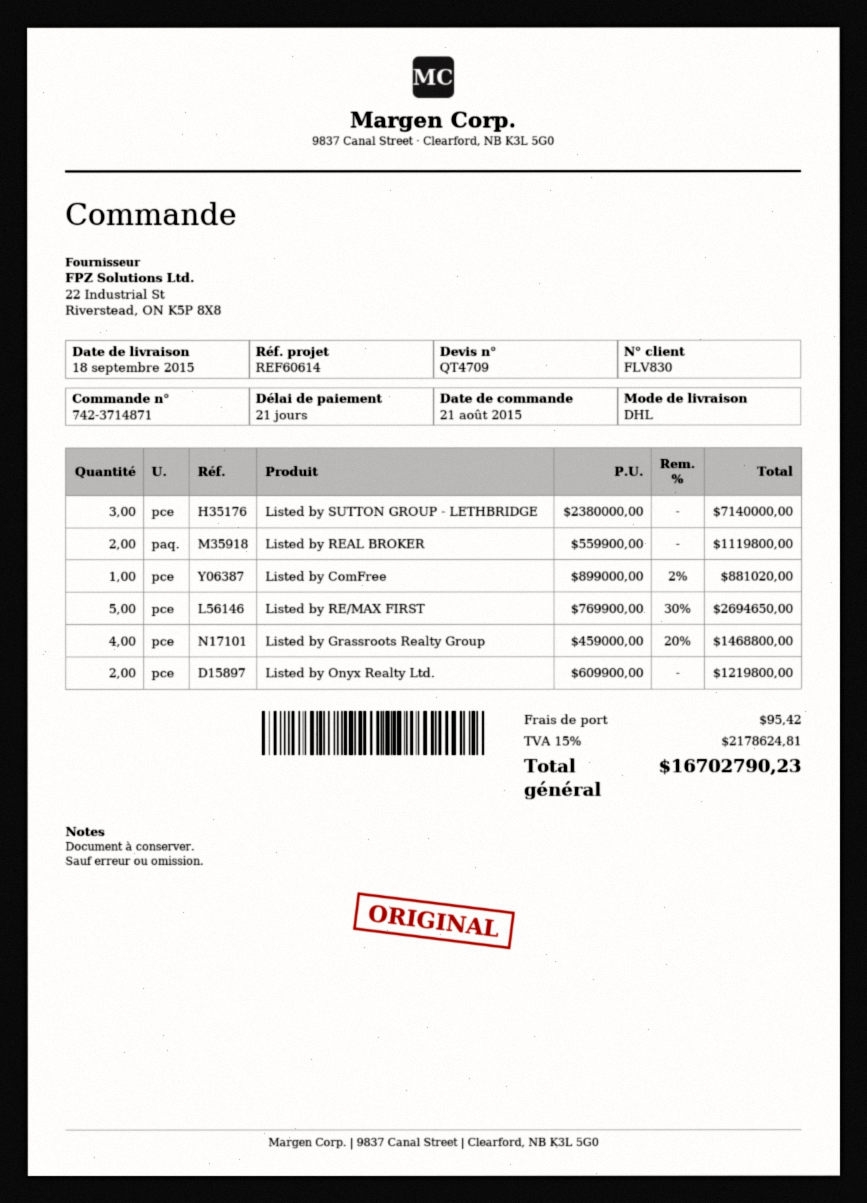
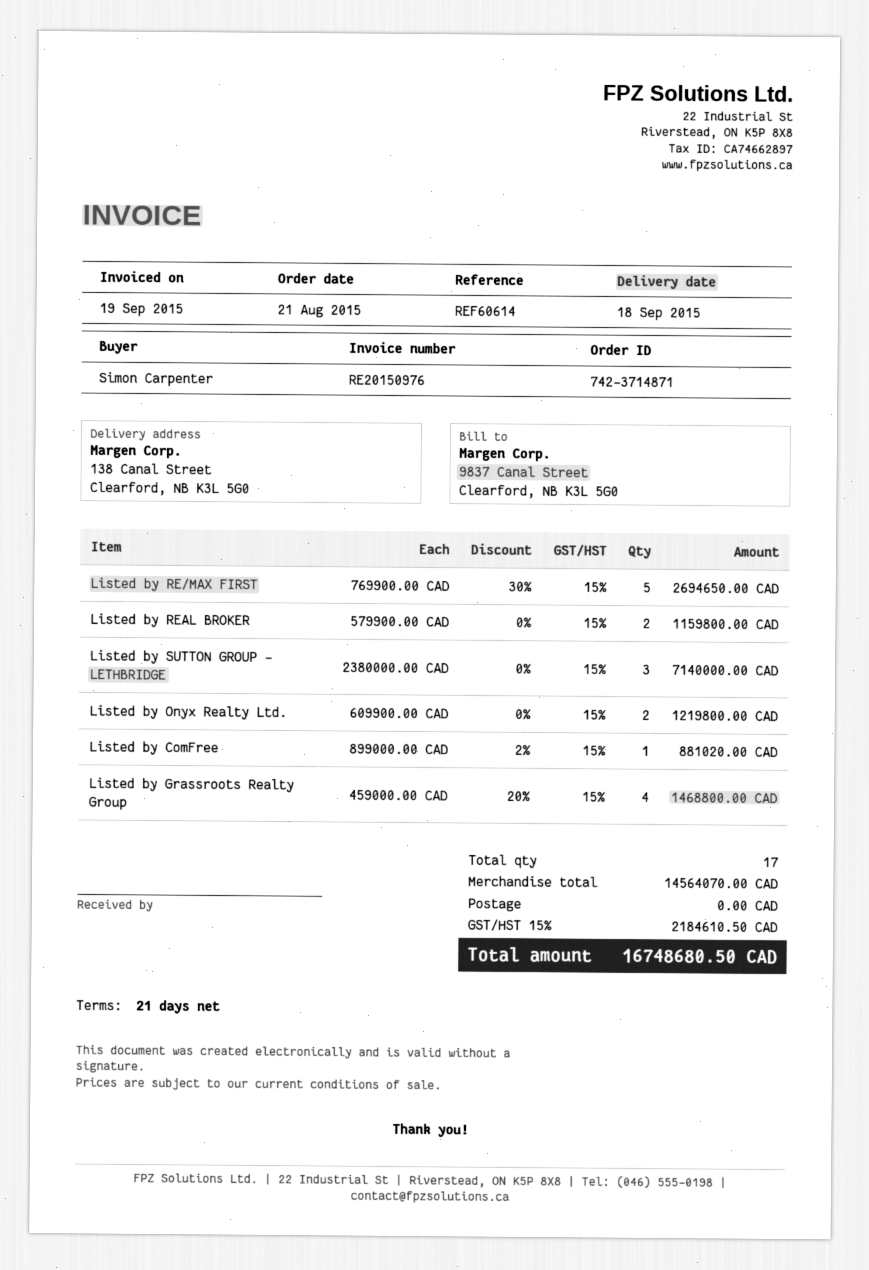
Listed by REAL BROKER: 2 x 559900.00 = 1119800.00 -> 2 x 579900.00 = 1159800.00
shipping: 95.42 -> 0.00
tax: 15% = 2178624.81 -> 15% = 2184610.50
total: 16702790.23 -> 16748680.50

